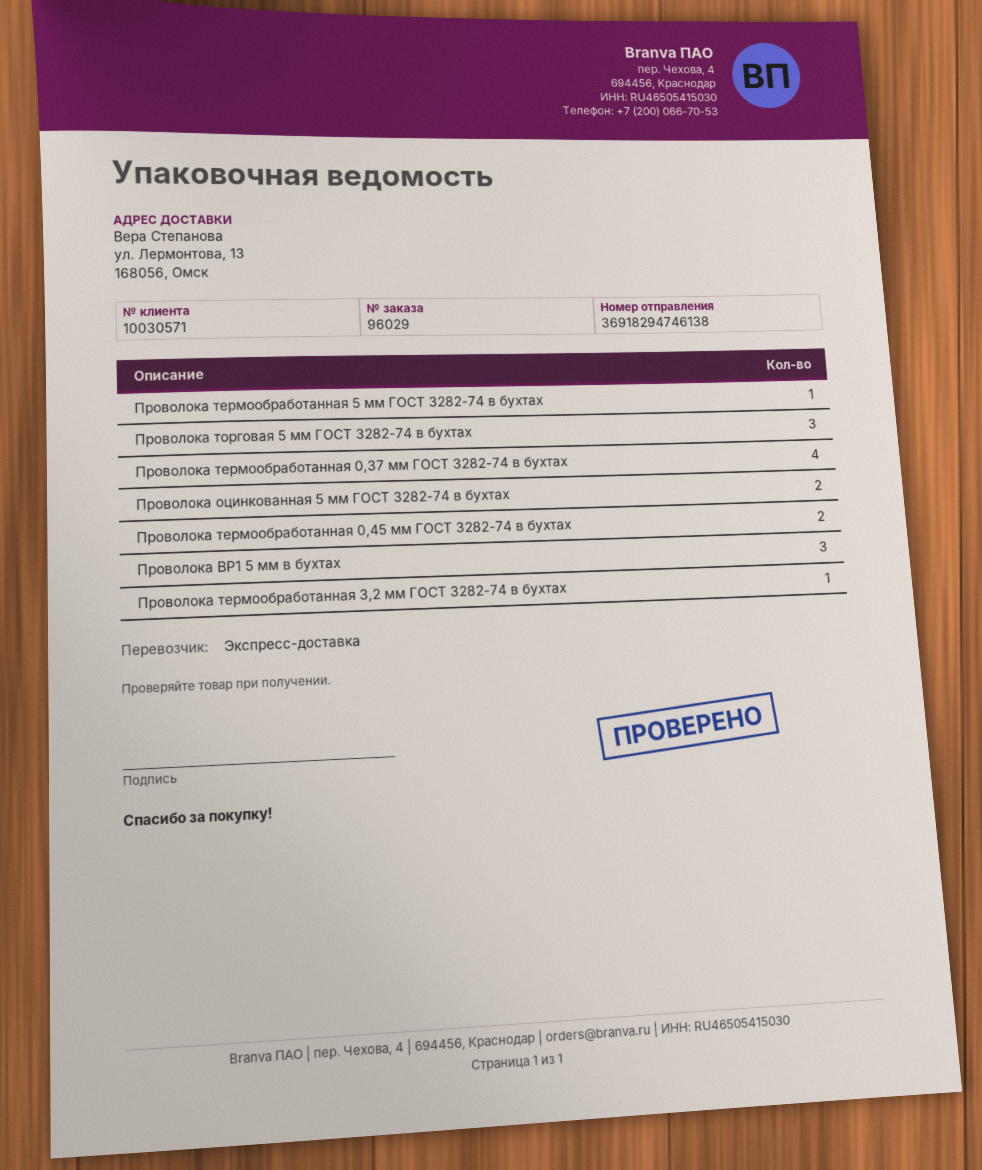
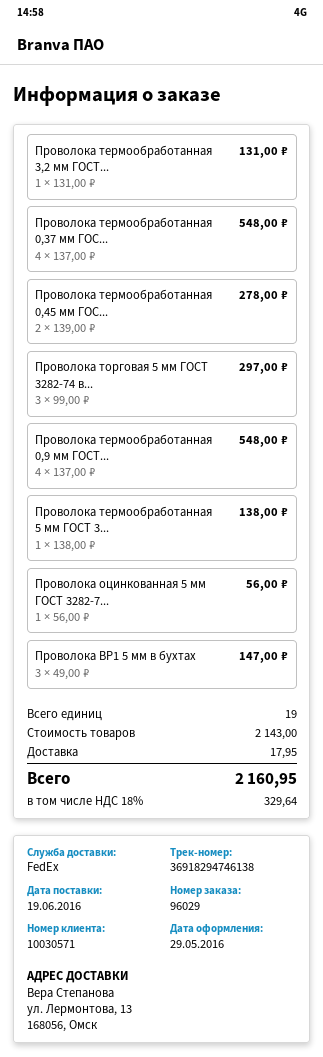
shipping method: express -> FedEx
Проволока оцинкованная 5 мм ГОСТ 3282-74 в бухтах: 2 -> 1
Проволока термообработанная 0,9 мм ГОСТ...: none -> 4

